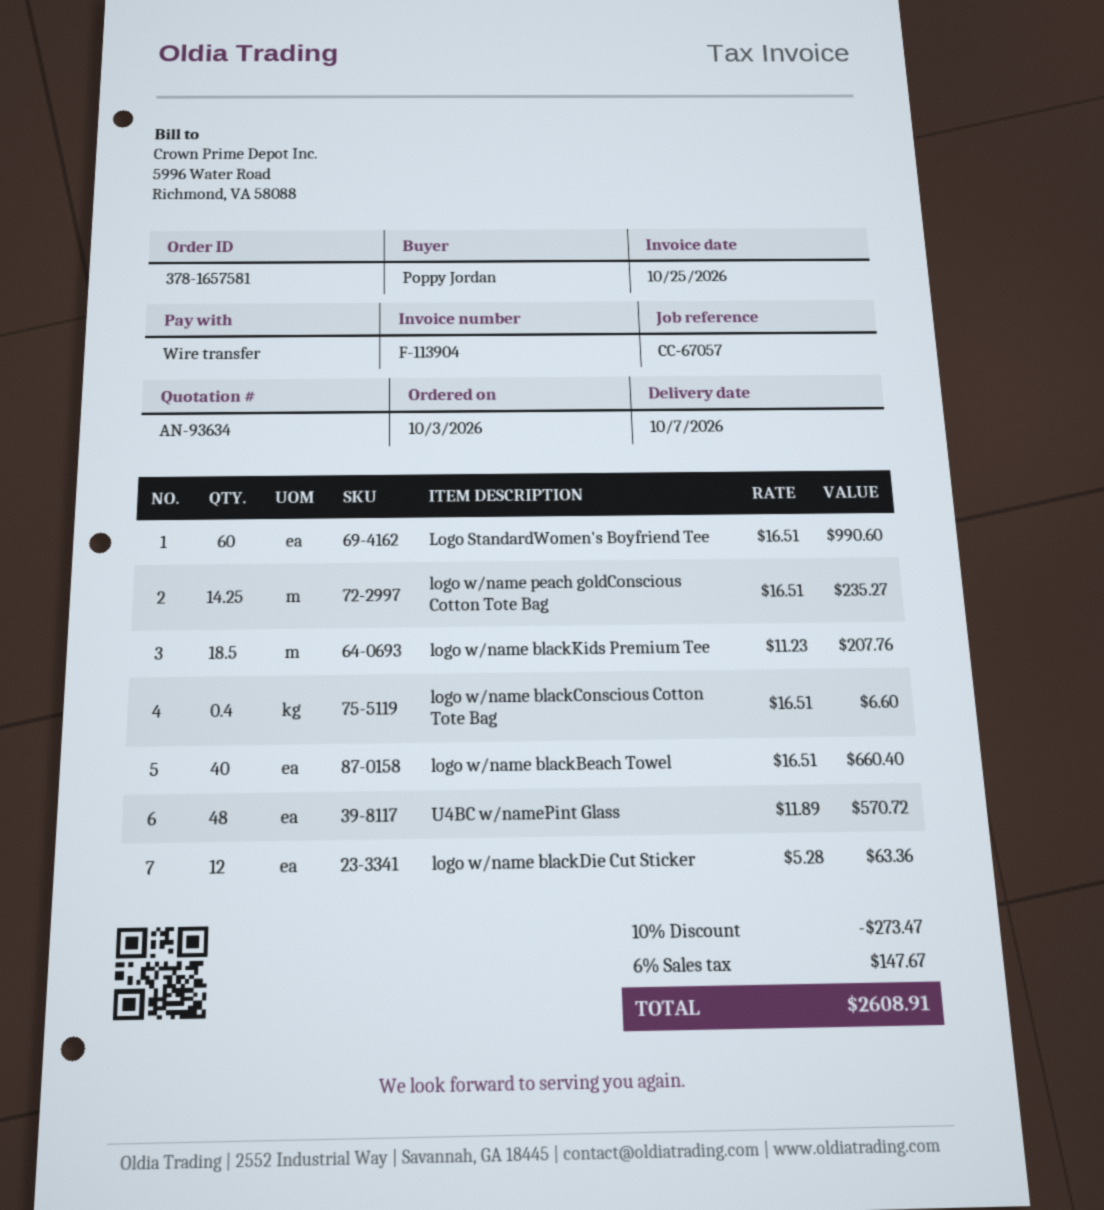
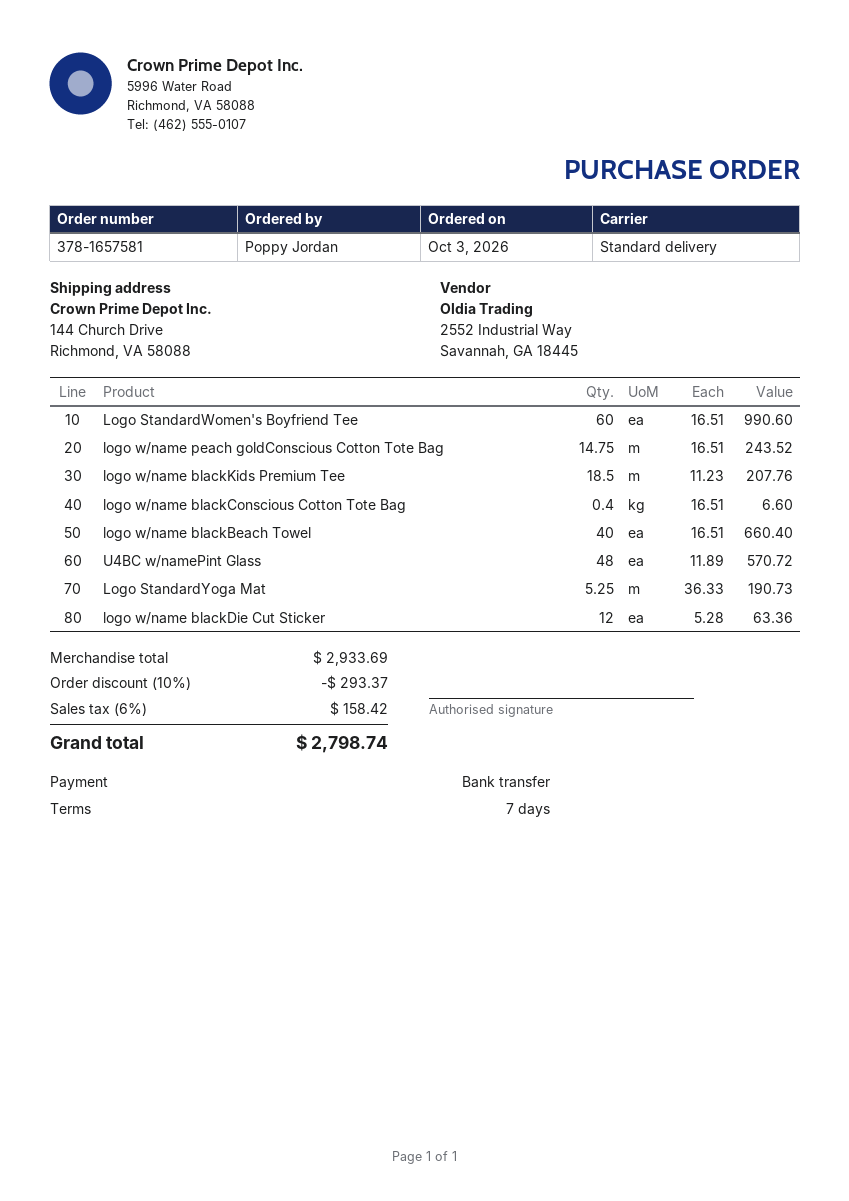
logo w/name peach goldConscious Cotton Tote Bag: 14.25 x 16.51 = 235.27 -> 14.75 x 16.51 = 243.52
Logo StandardYoga Mat: none -> 5.25 x 36.33 = 190.73
discount: 10% = 273.47 -> 10% = 293.37
tax: 6% = 147.67 -> 6% = 158.42
total: 2608.91 -> 2798.74

